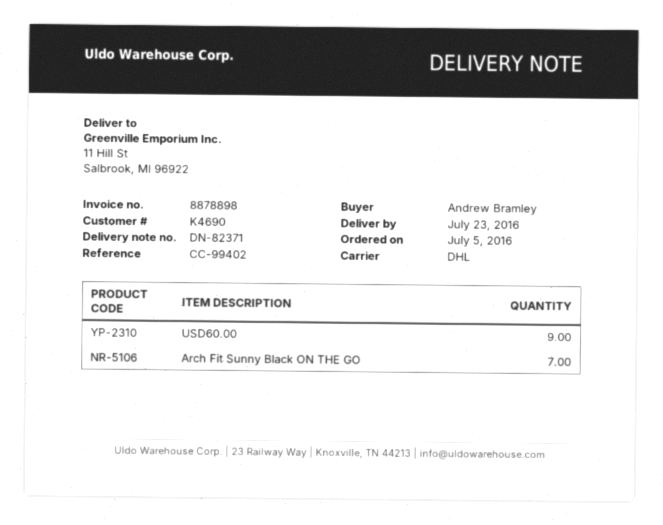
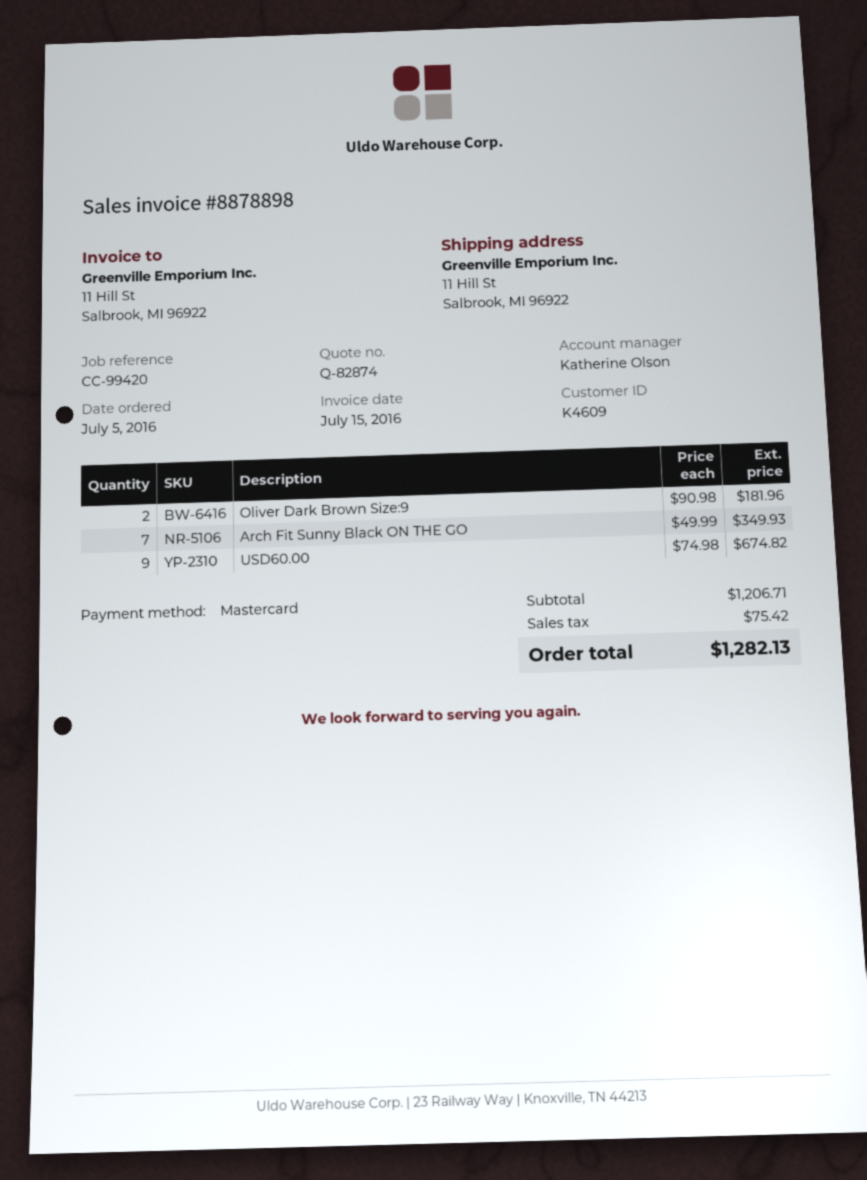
customer number: K4690 -> K4609
reference: CC-99402 -> CC-99420
Oliver Dark Brown Size:9: none -> 2

